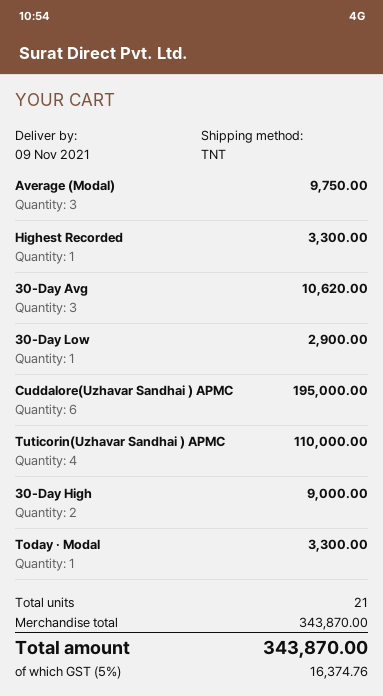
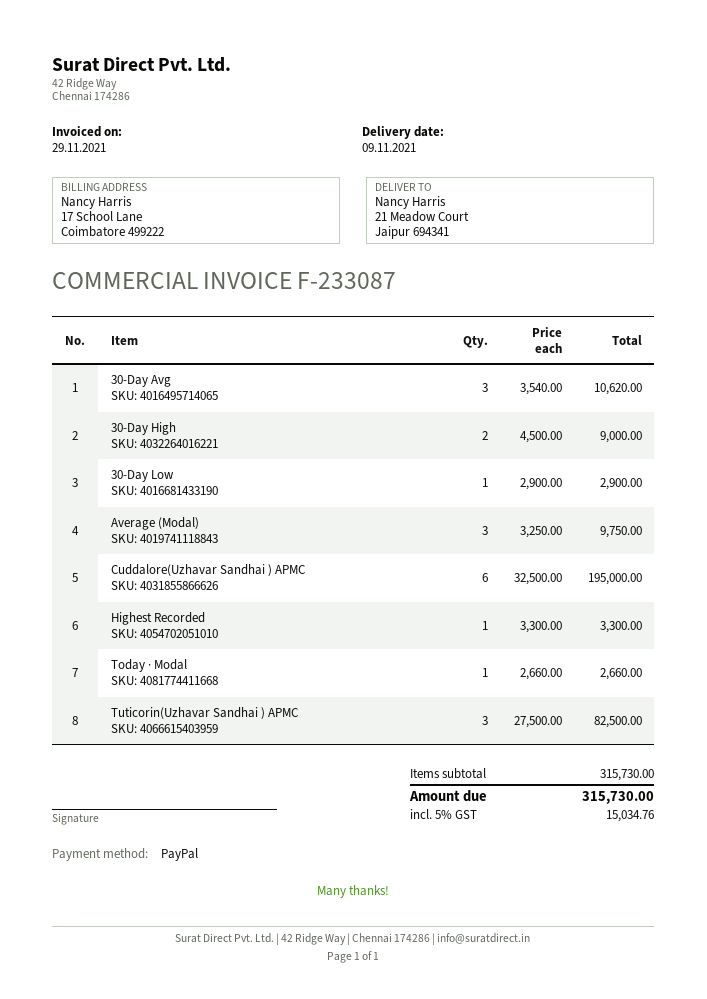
Tuticorin(Uzhavar Sandhai ) APMC: 4 for 110000.00 -> 3 for 82500.00
Today · Modal: 1 for 3300.00 -> 1 for 2660.00
subtotal: 343870.00 -> 315730.00
tax: 5% = 16374.76 -> 5% = 15034.76
total: 343870.00 -> 315730.00

